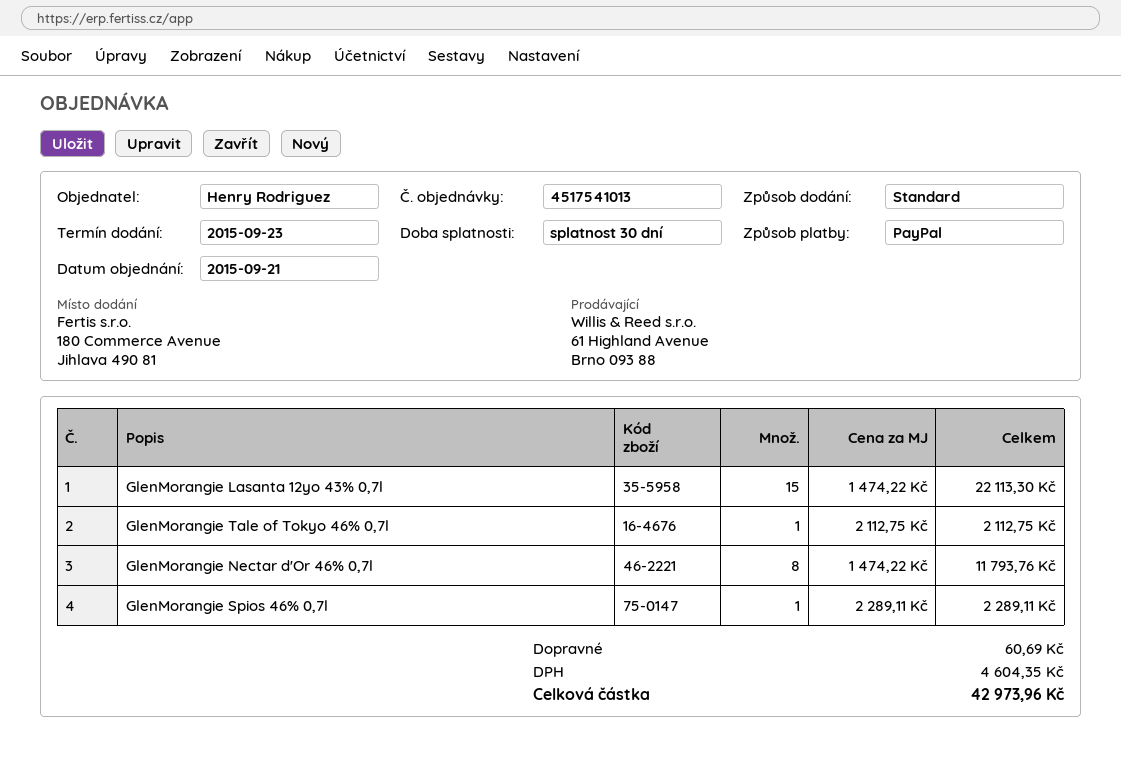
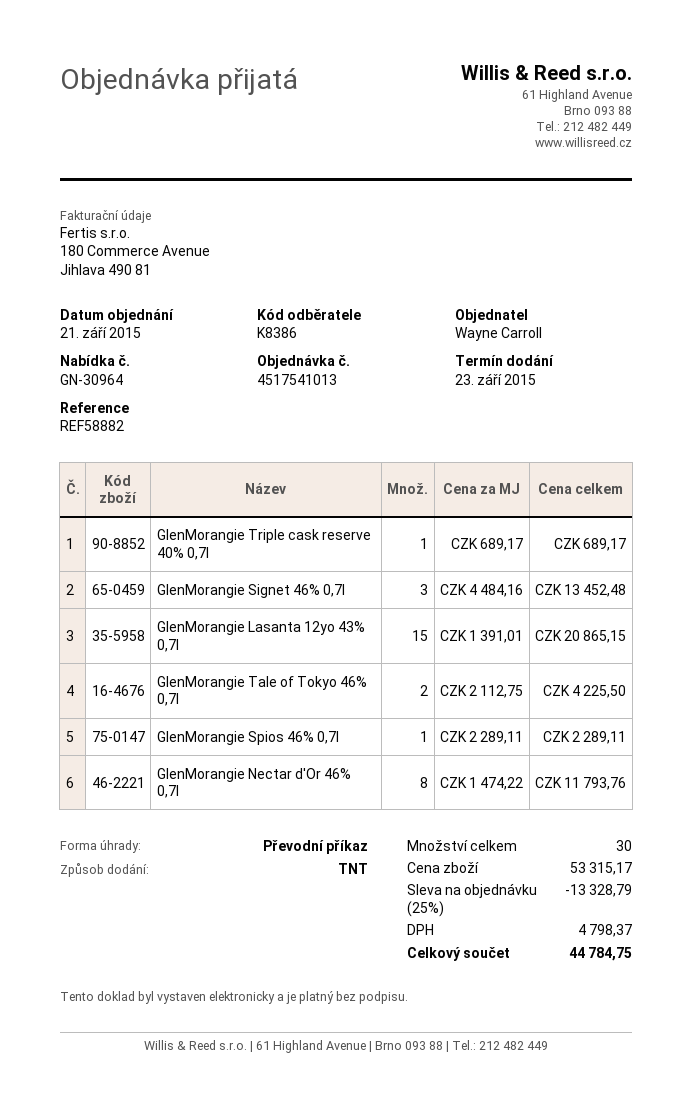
ordered by: Henry Rodriguez -> Wayne Carroll
payment method: PayPal -> bank transfer
shipping method: standard -> TNT
GlenMorangie Lasanta 12yo 43% 0,7l: 15 x 1474.22 = 22113.30 -> 15 x 1391.01 = 20865.15
GlenMorangie Tale of Tokyo 46% 0,7l: 1 x 2112.75 = 2112.75 -> 2 x 2112.75 = 4225.50
GlenMorangie Triple cask reserve 40% 0,7l: none -> 1 x 689.17 = 689.17
GlenMorangie Signet 46% 0,7l: none -> 3 x 4484.16 = 13452.48
discount: none -> 25% = 13328.79
shipping: 60.69 -> none
tax: 4604.35 -> 4798.37
total: 42973.96 -> 44784.75

